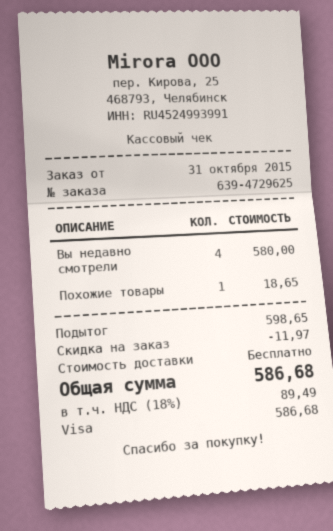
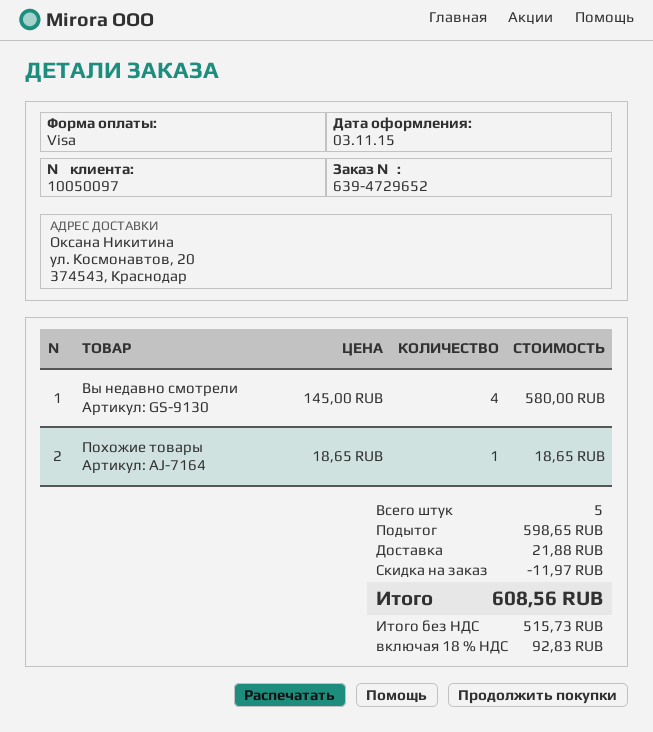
order number: 639-4729625 -> 639-4729652
order date: 2015-10-31 -> 2015-11-03
shipping: 0.00 -> 21.88
tax: 18% = 89.49 -> 18% = 92.83
total: 586.68 -> 608.56

